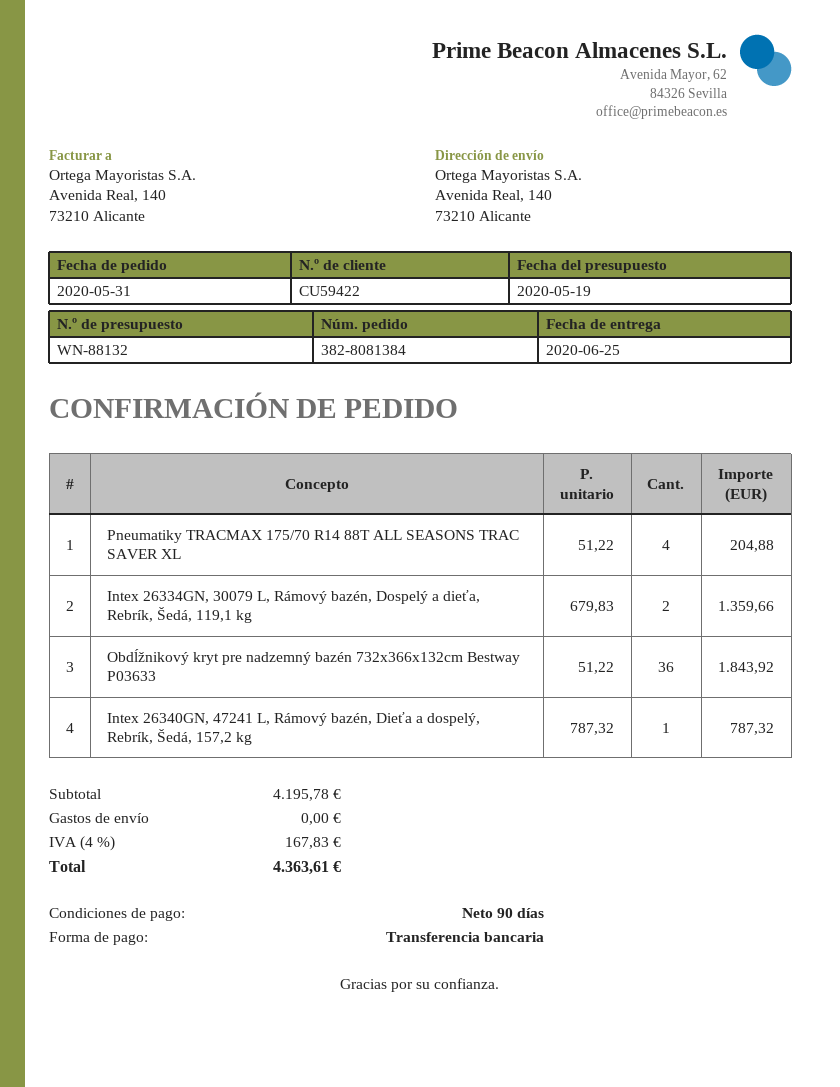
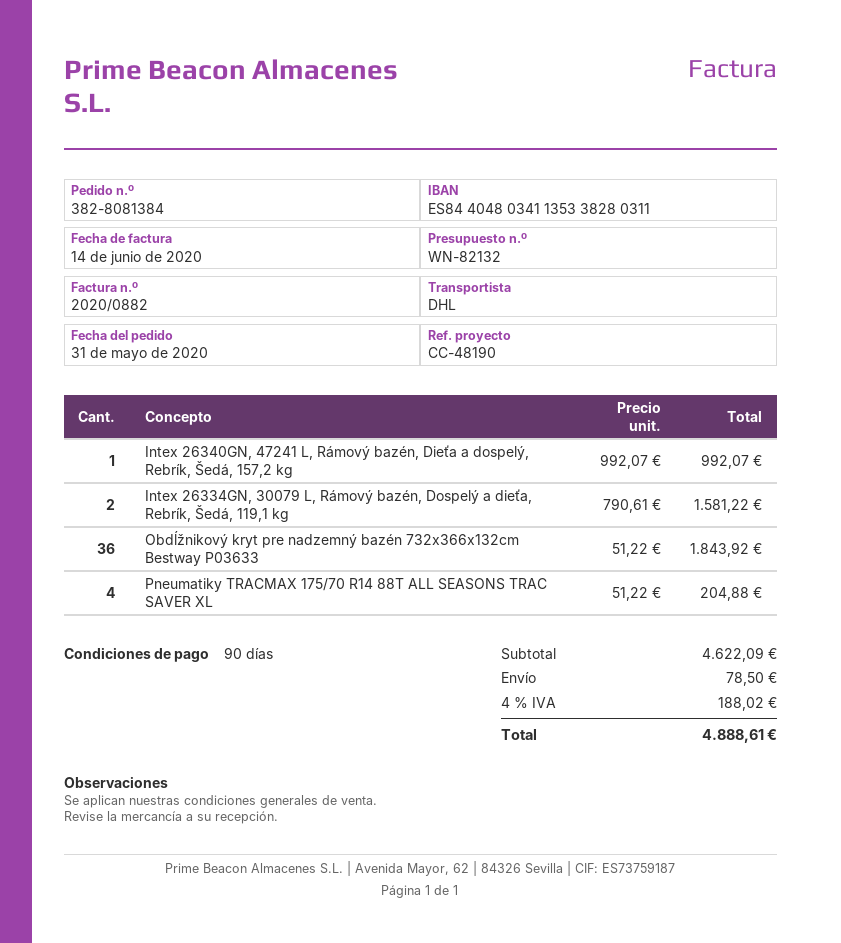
quote number: WN-88132 -> WN-82132
Intex 26334GN, 30079 L, Rámový bazén, Dospelý a dieťa, Rebrík, Šedá, 119,1 kg: 2 x 679.83 = 1359.66 -> 2 x 790.61 = 1581.22
Intex 26340GN, 47241 L, Rámový bazén, Dieťa a dospelý, Rebrík, Šedá, 157,2 kg: 1 x 787.32 = 787.32 -> 1 x 992.07 = 992.07
subtotal: 4195.78 -> 4622.09
shipping: 0.00 -> 78.50
tax: 4% = 167.83 -> 4% = 188.02
total: 4363.61 -> 4888.61

